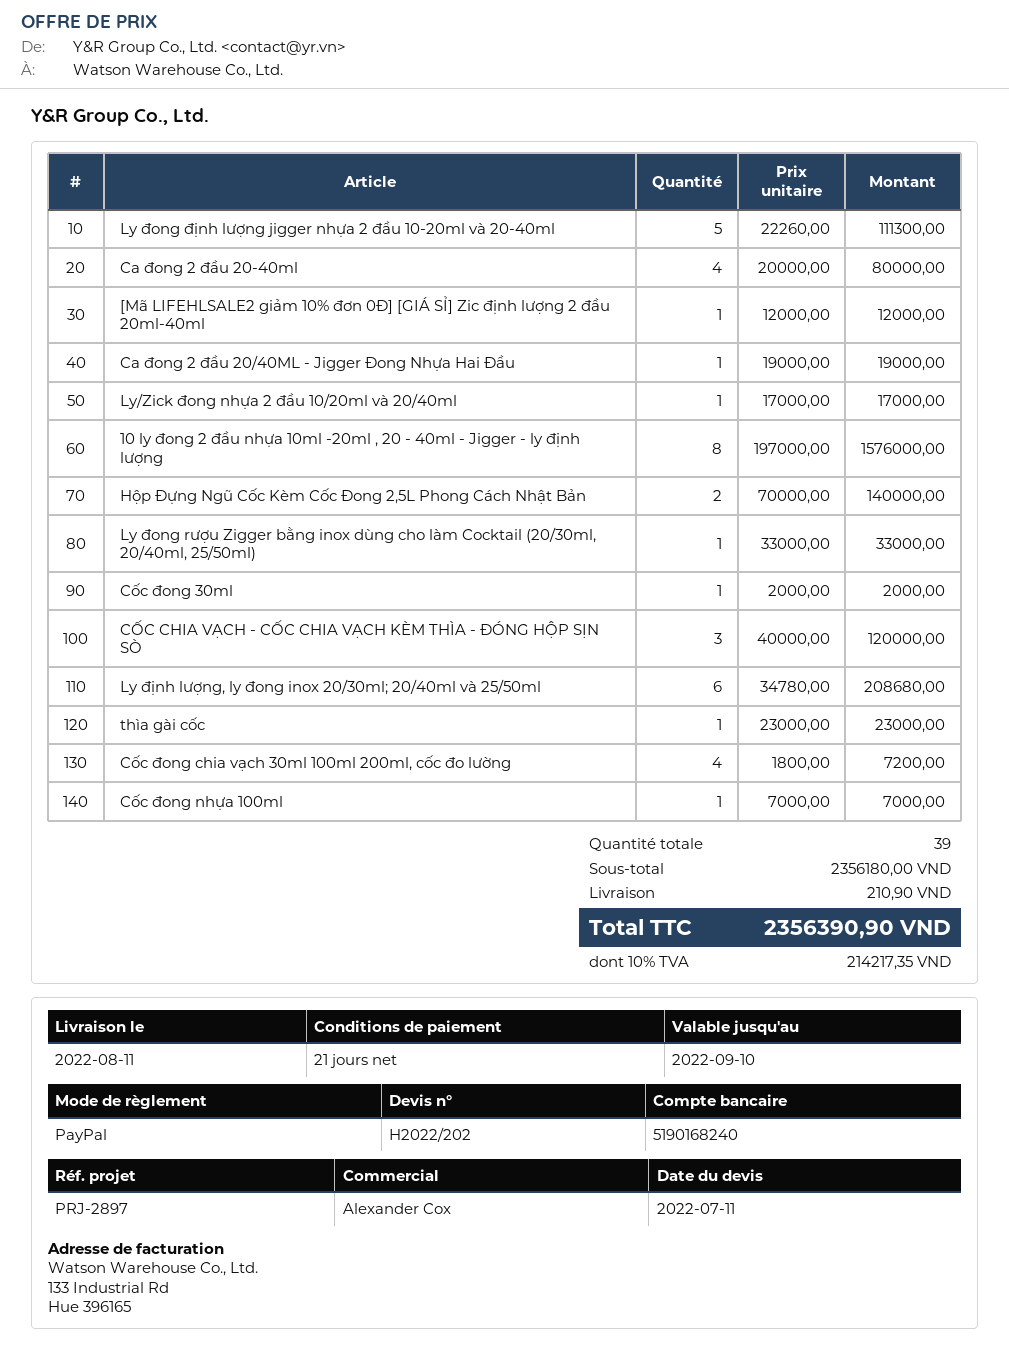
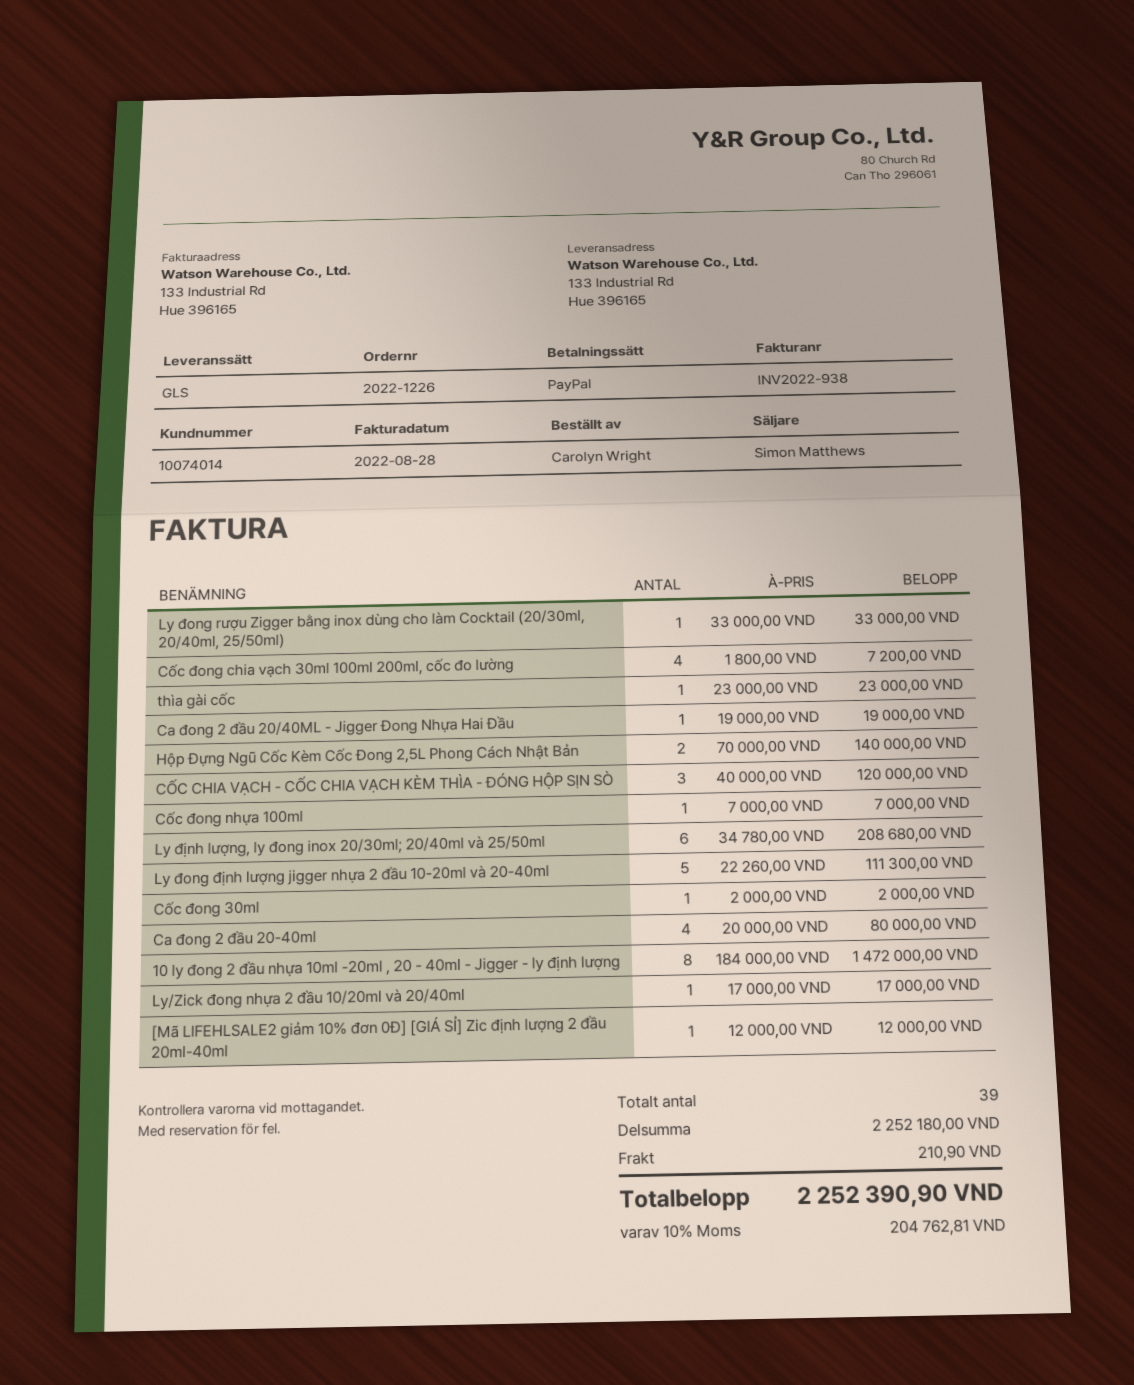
sales rep: Alexander Cox -> Simon Matthews
10 ly đong 2 đầu nhựa 10ml -20ml , 20 - 40ml - Jigger - ly định lượng: 8 x 197000.00 = 1576000.00 -> 8 x 184000.00 = 1472000.00
subtotal: 2356180.00 -> 2252180.00
tax: 10% = 214217.35 -> 10% = 204762.81
total: 2356390.90 -> 2252390.90

